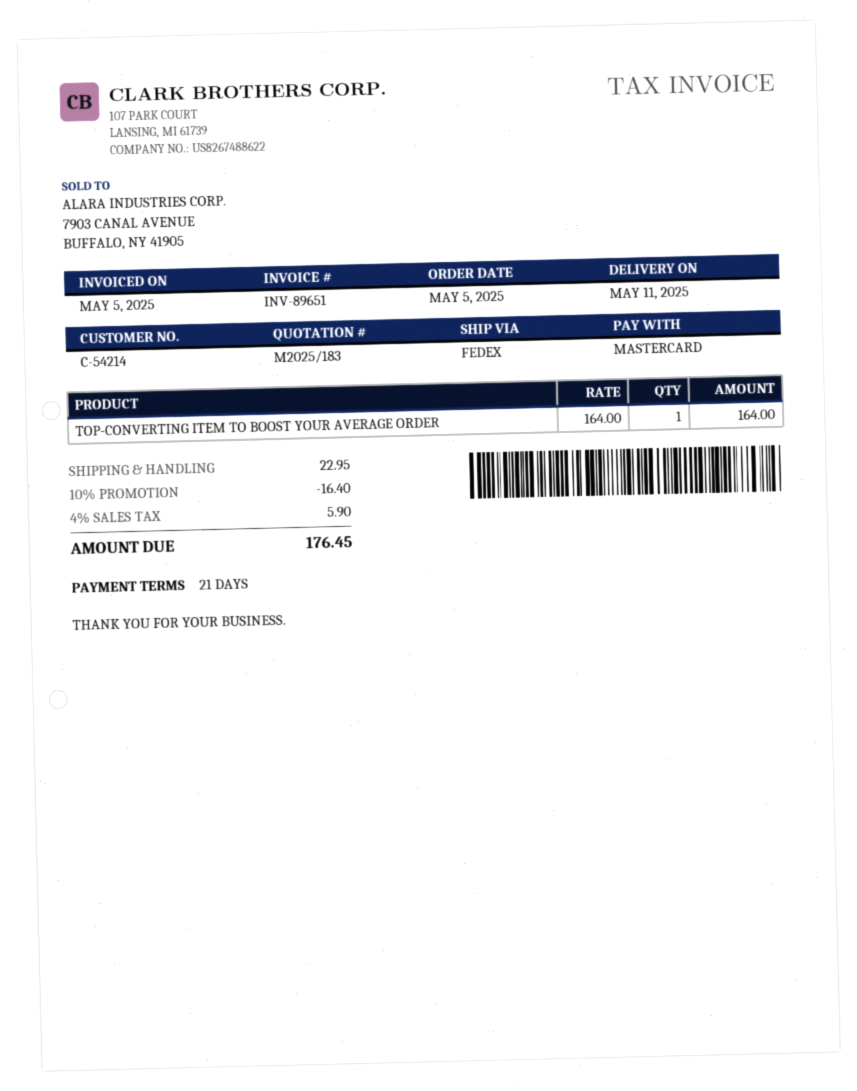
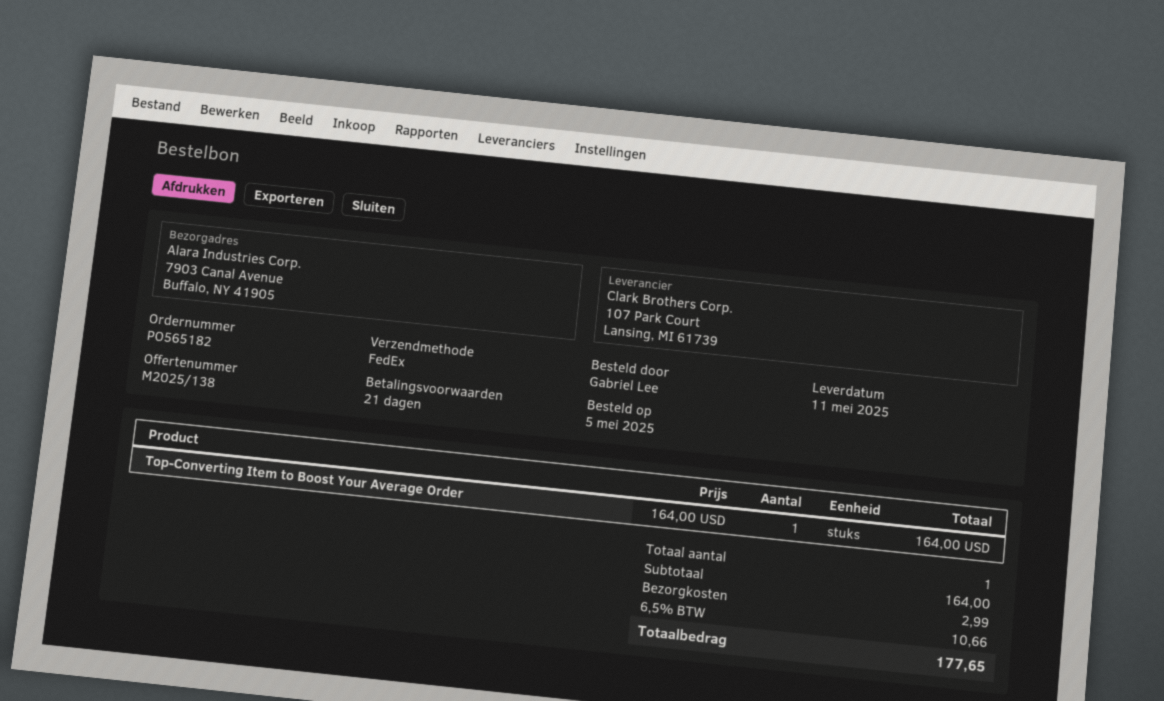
quote number: M2025/183 -> M2025/138
discount: 10% = 16.40 -> none
shipping: 22.95 -> 2.99
tax: 4% = 5.90 -> 6.5% = 10.66
total: 176.45 -> 177.65

